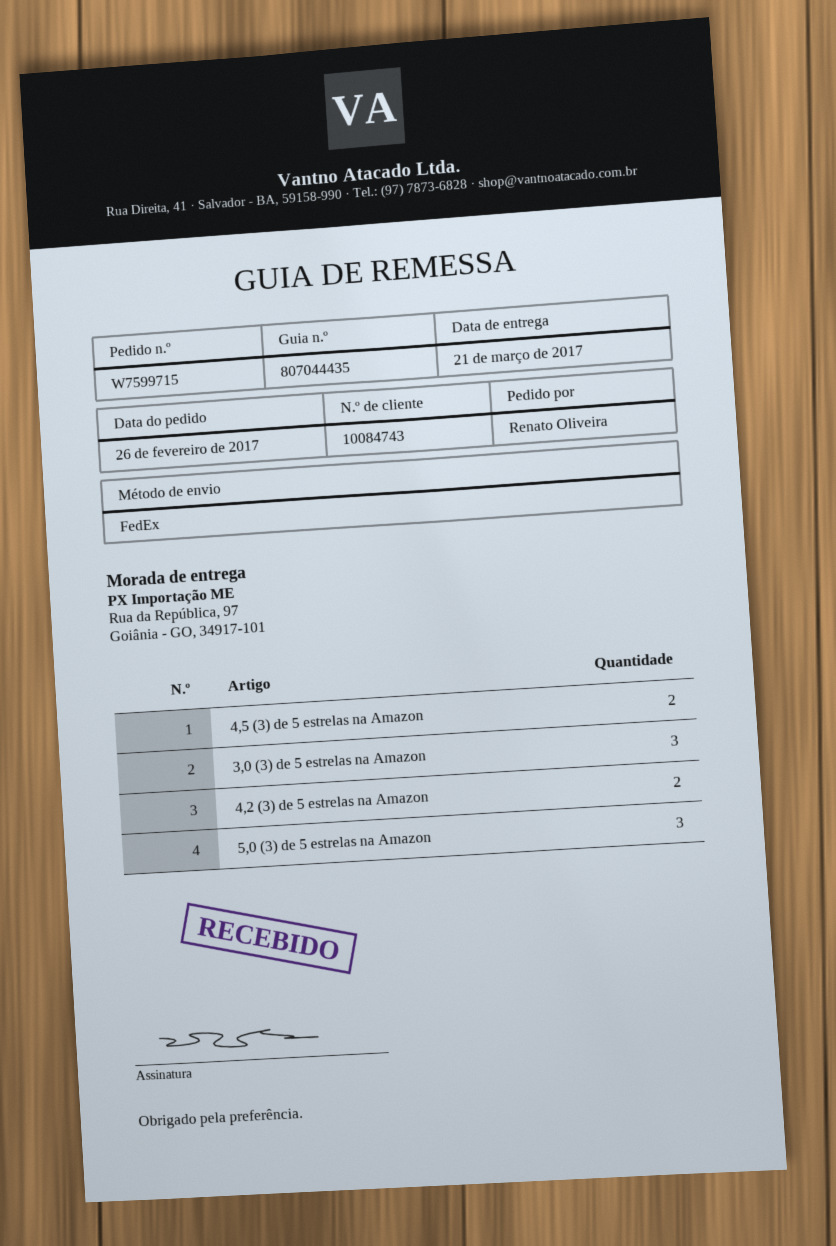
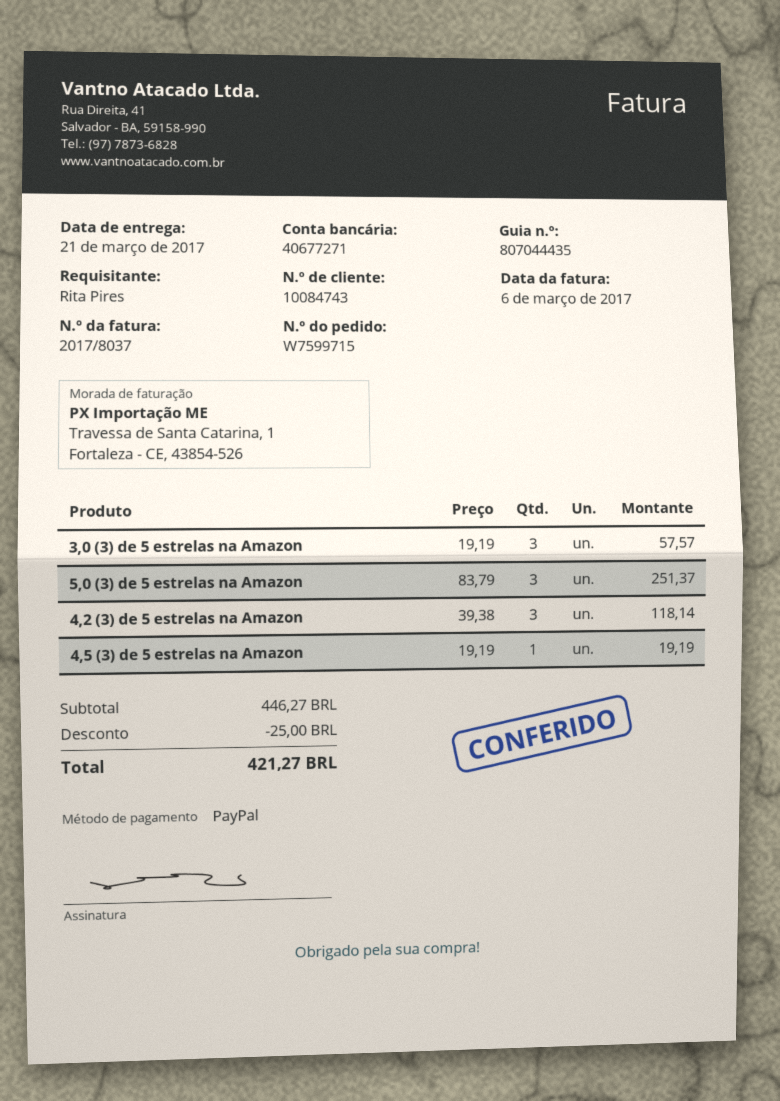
ordered by: Renato Oliveira -> Rita Pires
4,5 (3) de 5 estrelas na Amazon: 2 -> 1
4,2 (3) de 5 estrelas na Amazon: 2 -> 3

